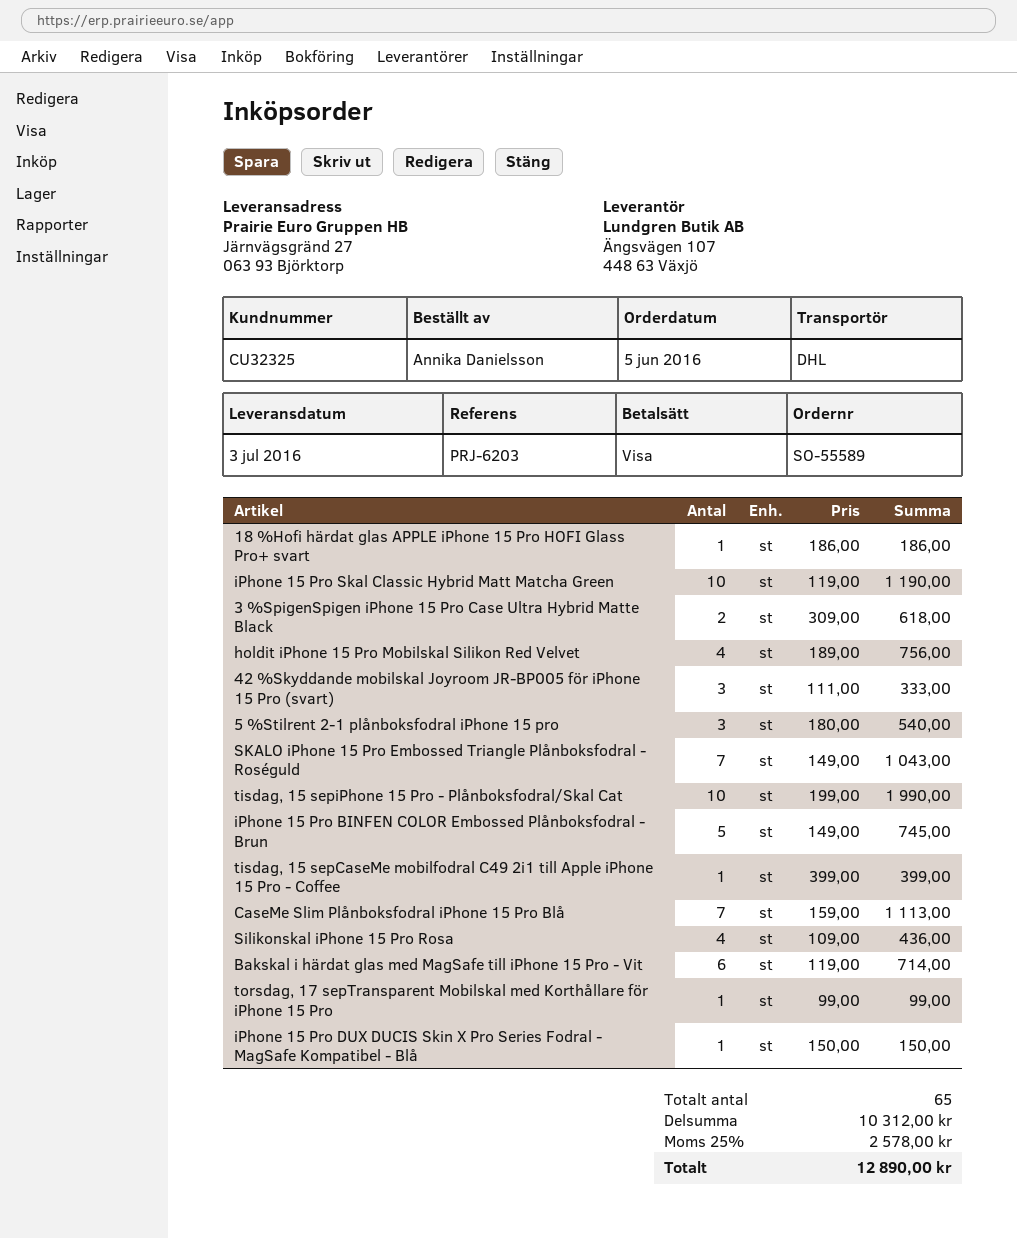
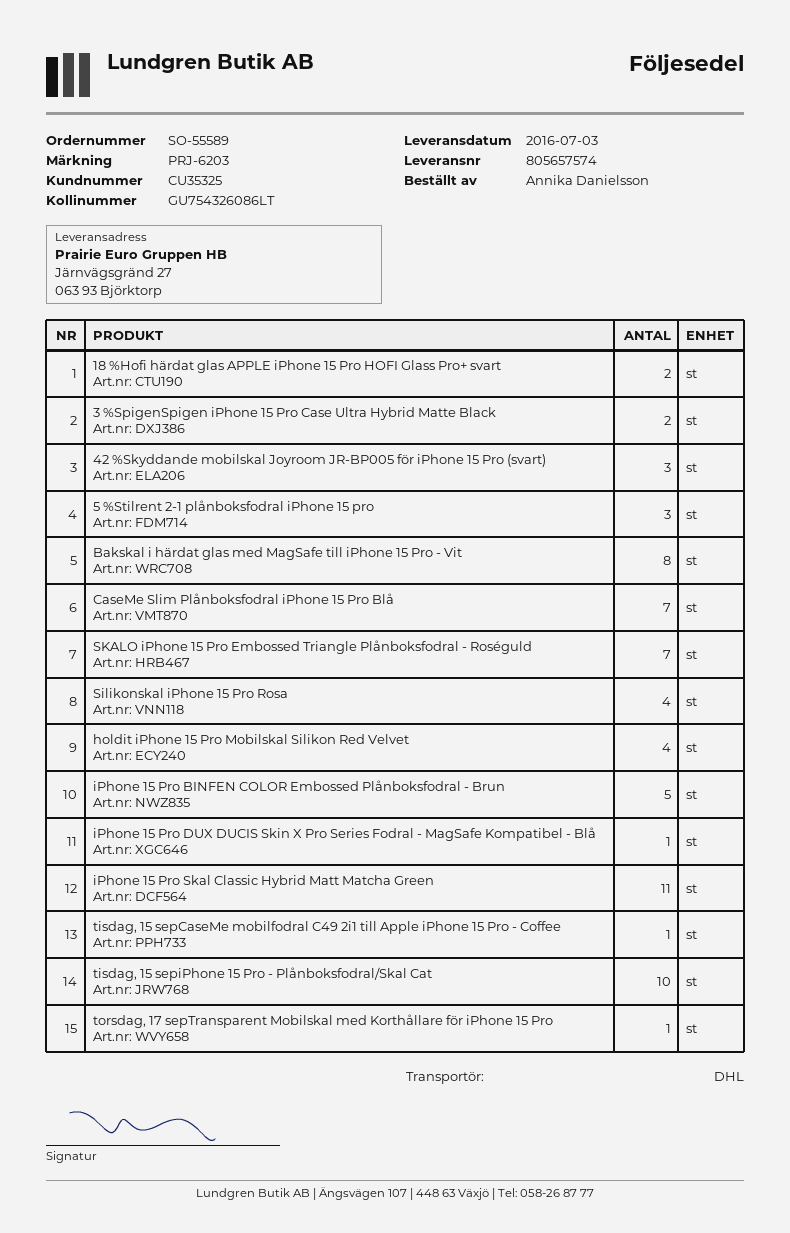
customer number: CU32325 -> CU35325
18 %Hofi härdat glas APPLE iPhone 15 Pro HOFI Glass Pro+ svart: 1 -> 2
iPhone 15 Pro Skal Classic Hybrid Matt Matcha Green: 10 -> 11
Bakskal i härdat glas med MagSafe till iPhone 15 Pro - Vit: 6 -> 8

